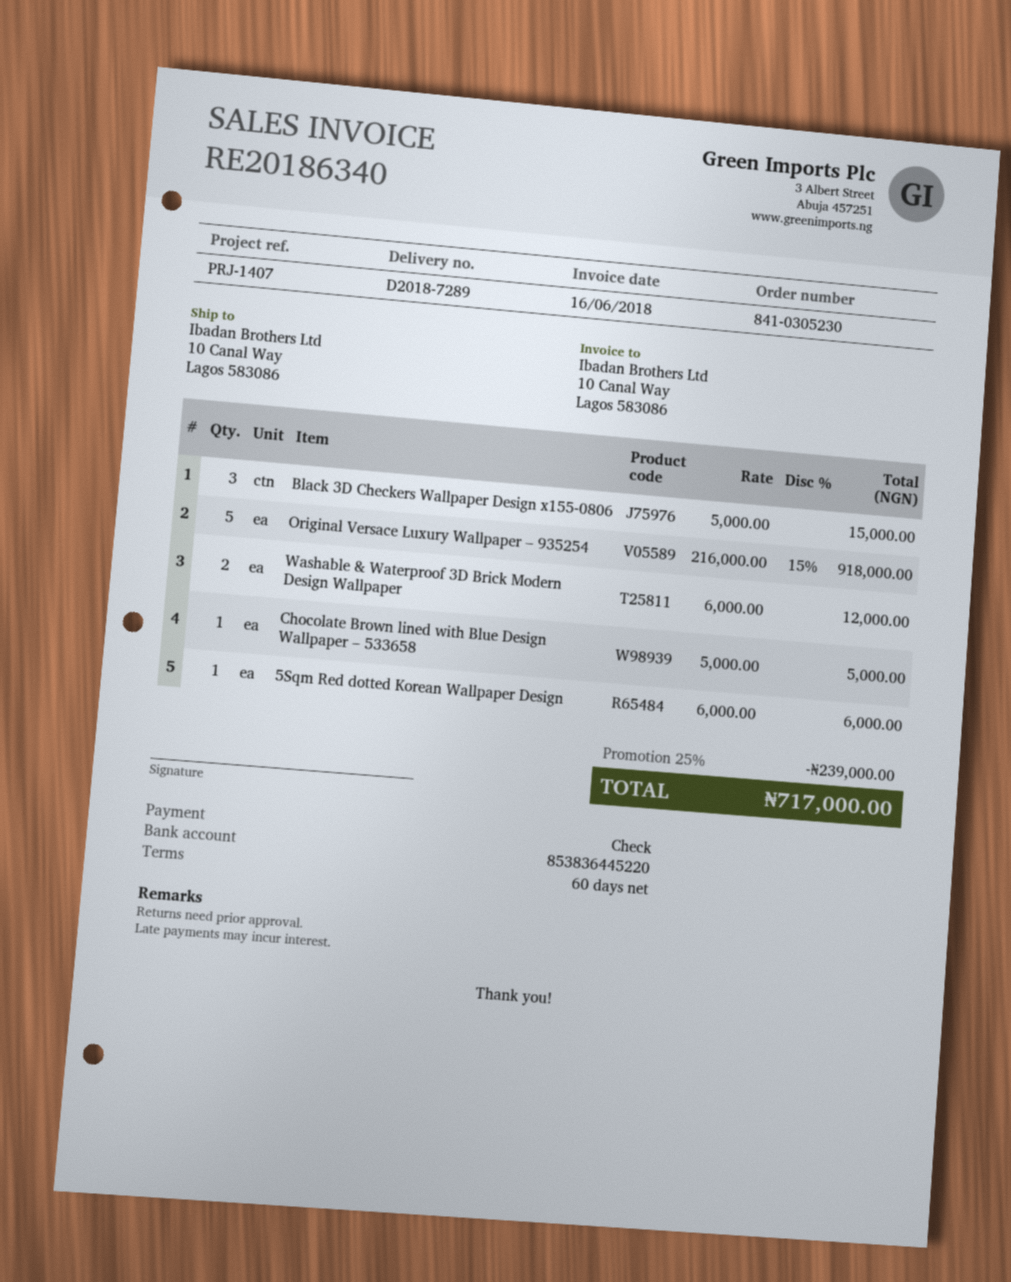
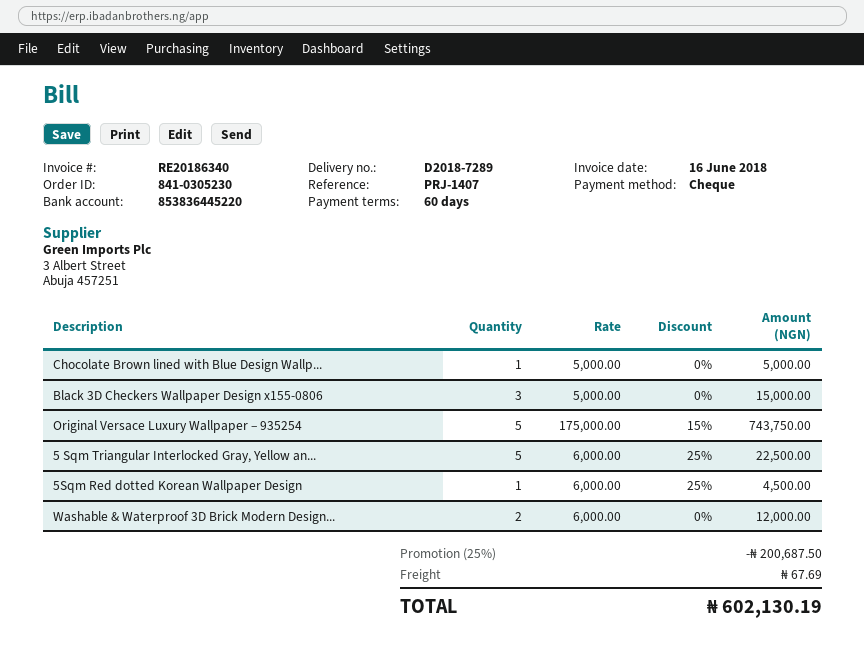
Original Versace Luxury Wallpaper – 935254: 5 x 216000.00 - 15% = 918000.00 -> 5 x 175000.00 - 15% = 743750.00
5Sqm Red dotted Korean Wallpaper Design: 1 x 6000.00 = 6000.00 -> 1 x 6000.00 - 25% = 4500.00
5 Sqm Triangular Interlocked Gray, Yellow an...: none -> 5 x 6000.00 - 25% = 22500.00
discount: 25% = 239000.00 -> 25% = 200687.50
shipping: none -> 67.69
total: 717000.00 -> 602130.19

